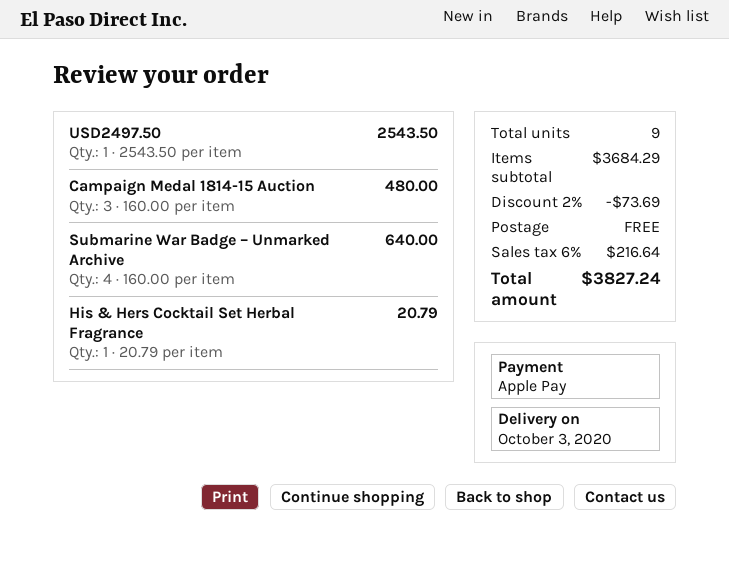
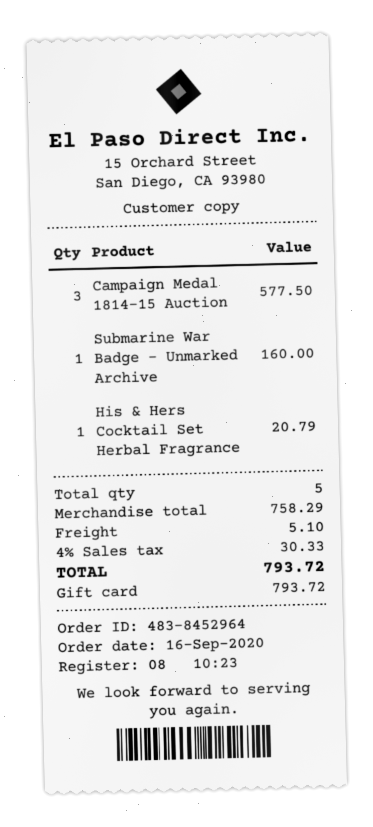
payment method: Apple Pay -> gift card
USD2497.50: 1 for 2543.50 -> none
Campaign Medal 1814-15 Auction: 3 for 480.00 -> 3 for 577.50
Submarine War Badge – Unmarked Archive: 4 for 640.00 -> 1 for 160.00
total quantity: 9 -> 5
subtotal: 3684.29 -> 758.29
discount: 2% = 73.69 -> none
shipping: 0.00 -> 5.10
tax: 6% = 216.64 -> 4% = 30.33
total: 3827.24 -> 793.72

